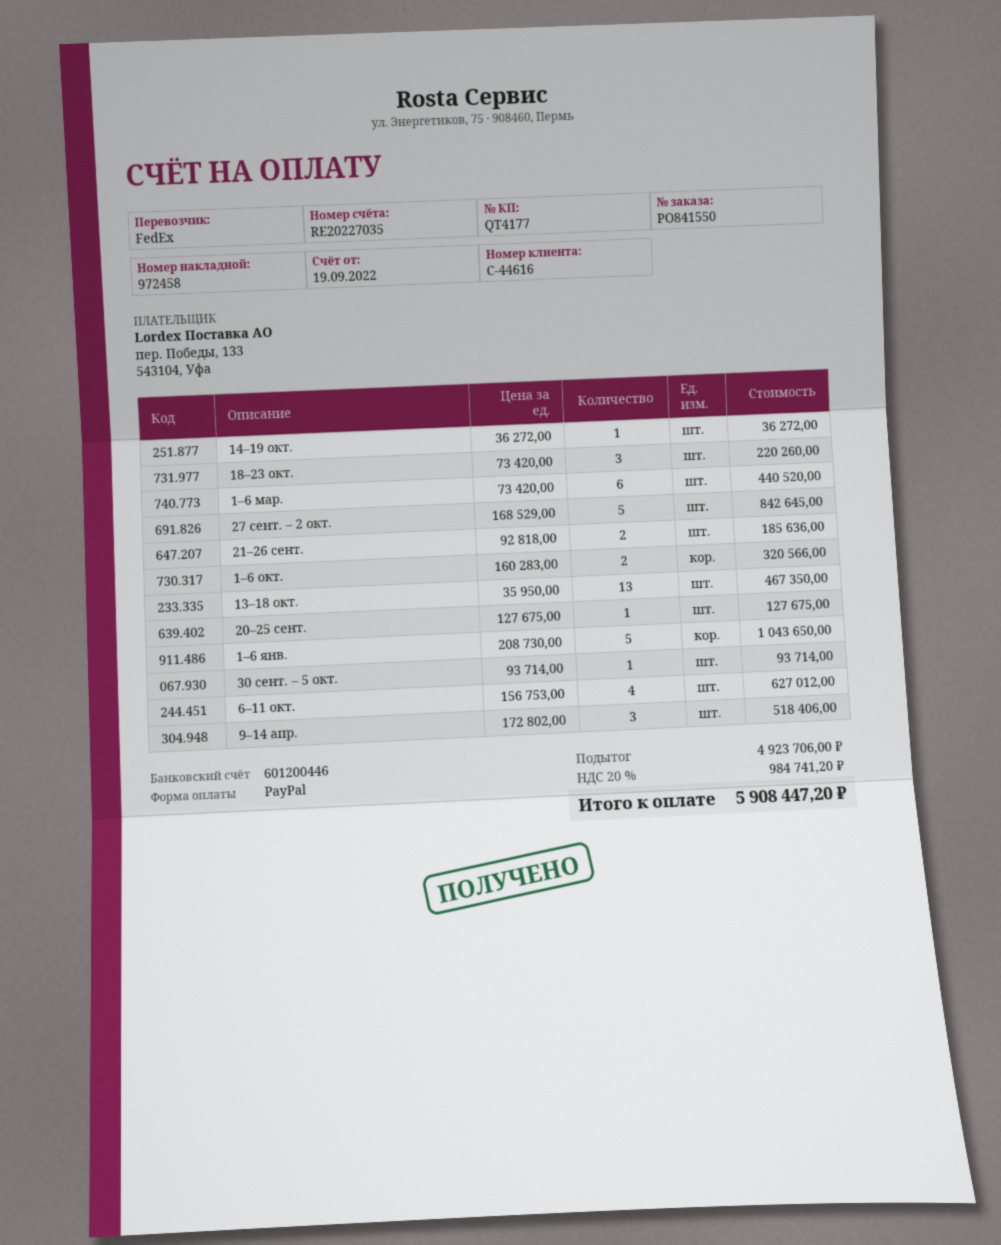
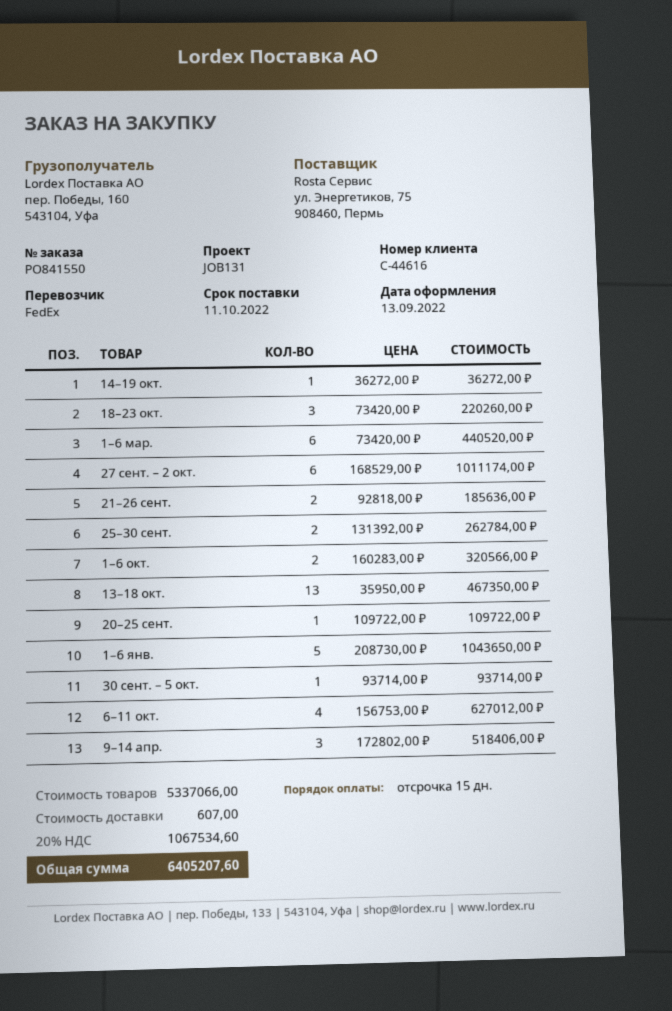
27 сент. – 2 окт.: 5 x 168529.00 = 842645.00 -> 6 x 168529.00 = 1011174.00
20–25 сент.: 1 x 127675.00 = 127675.00 -> 1 x 109722.00 = 109722.00
25–30 сент.: none -> 2 x 131392.00 = 262784.00
subtotal: 4923706.00 -> 5337066.00
shipping: none -> 607.00
tax: 20% = 984741.20 -> 20% = 1067534.60
total: 5908447.20 -> 6405207.60

